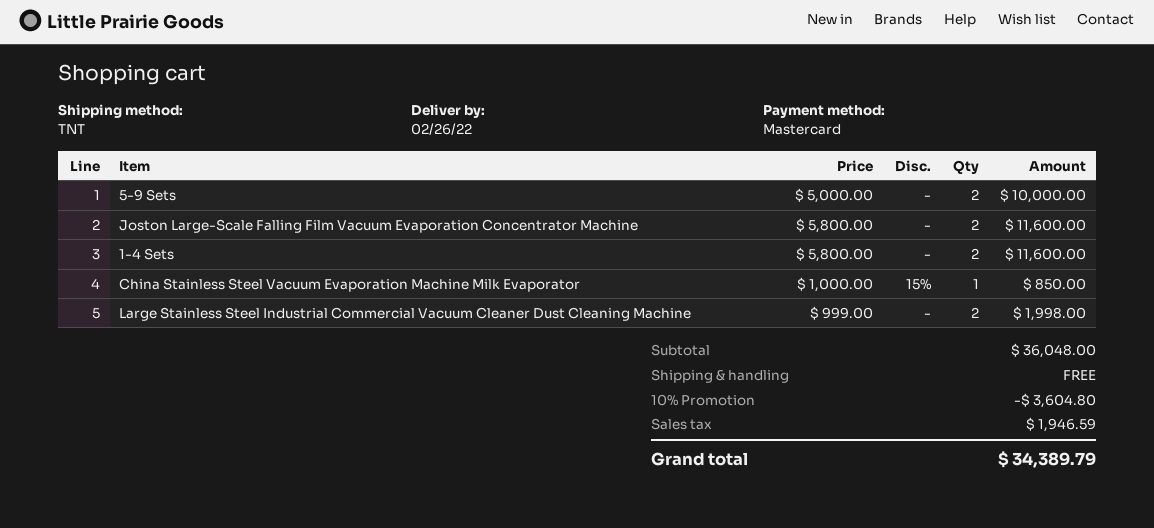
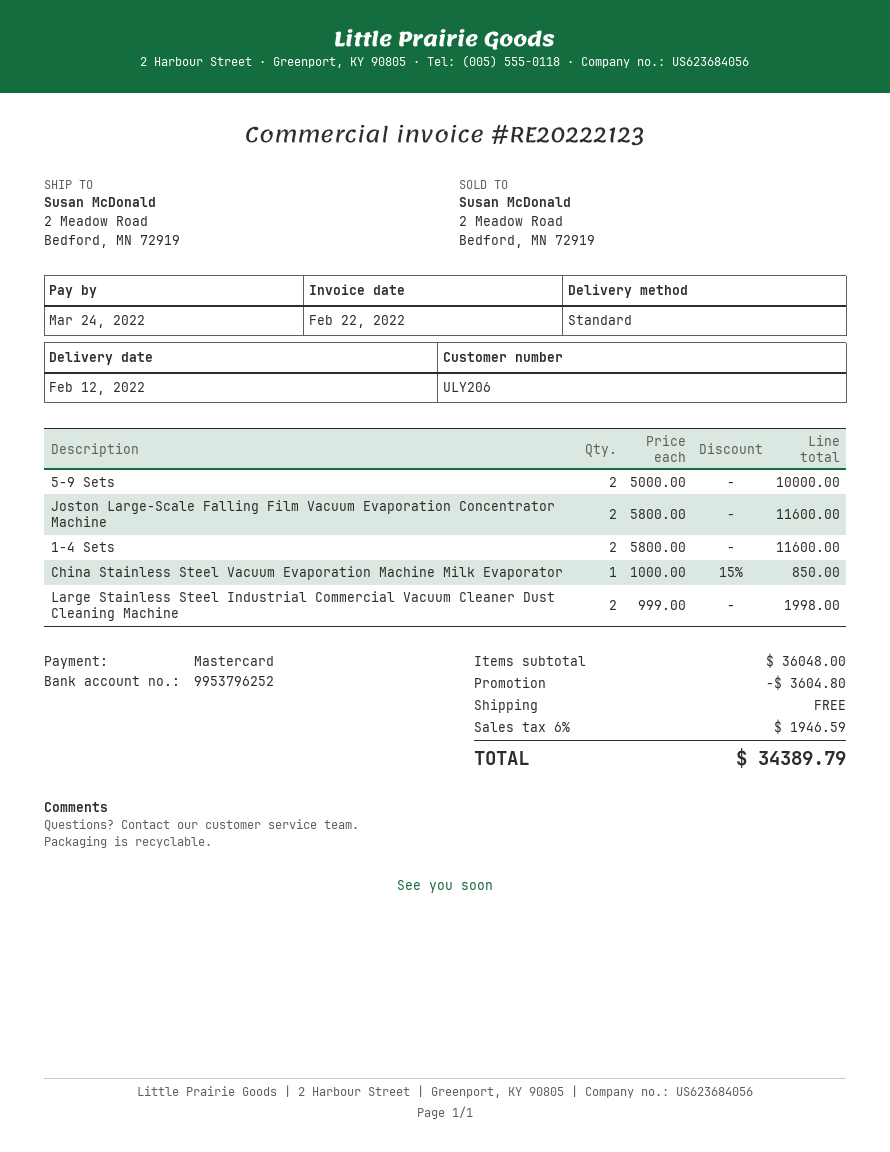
delivery date: 2022-02-26 -> 2022-02-12
shipping method: TNT -> standard

